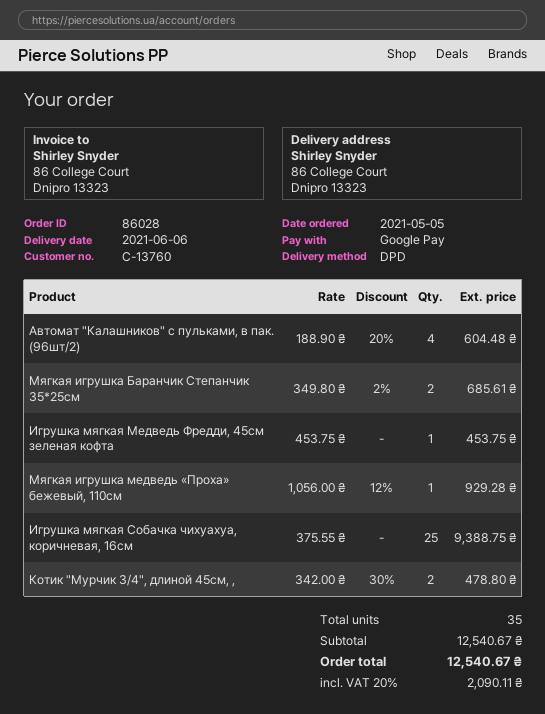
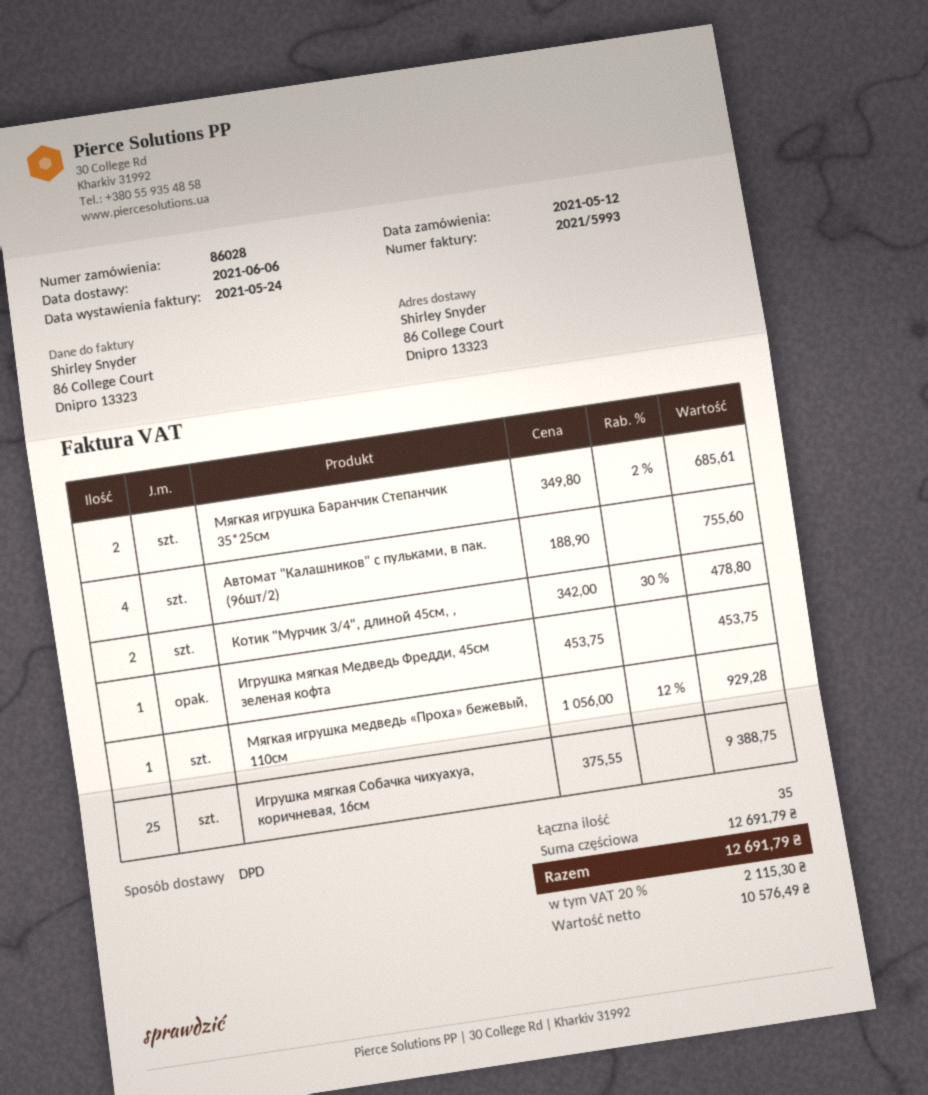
order date: 2021-05-05 -> 2021-05-12
Автомат "Калашников" с пульками, в пак. (96шт/2): 4 x 188.90 - 20% = 604.48 -> 4 x 188.90 = 755.60
subtotal: 12540.67 -> 12691.79
tax: 20% = 2090.11 -> 20% = 2115.30
total: 12540.67 -> 12691.79

